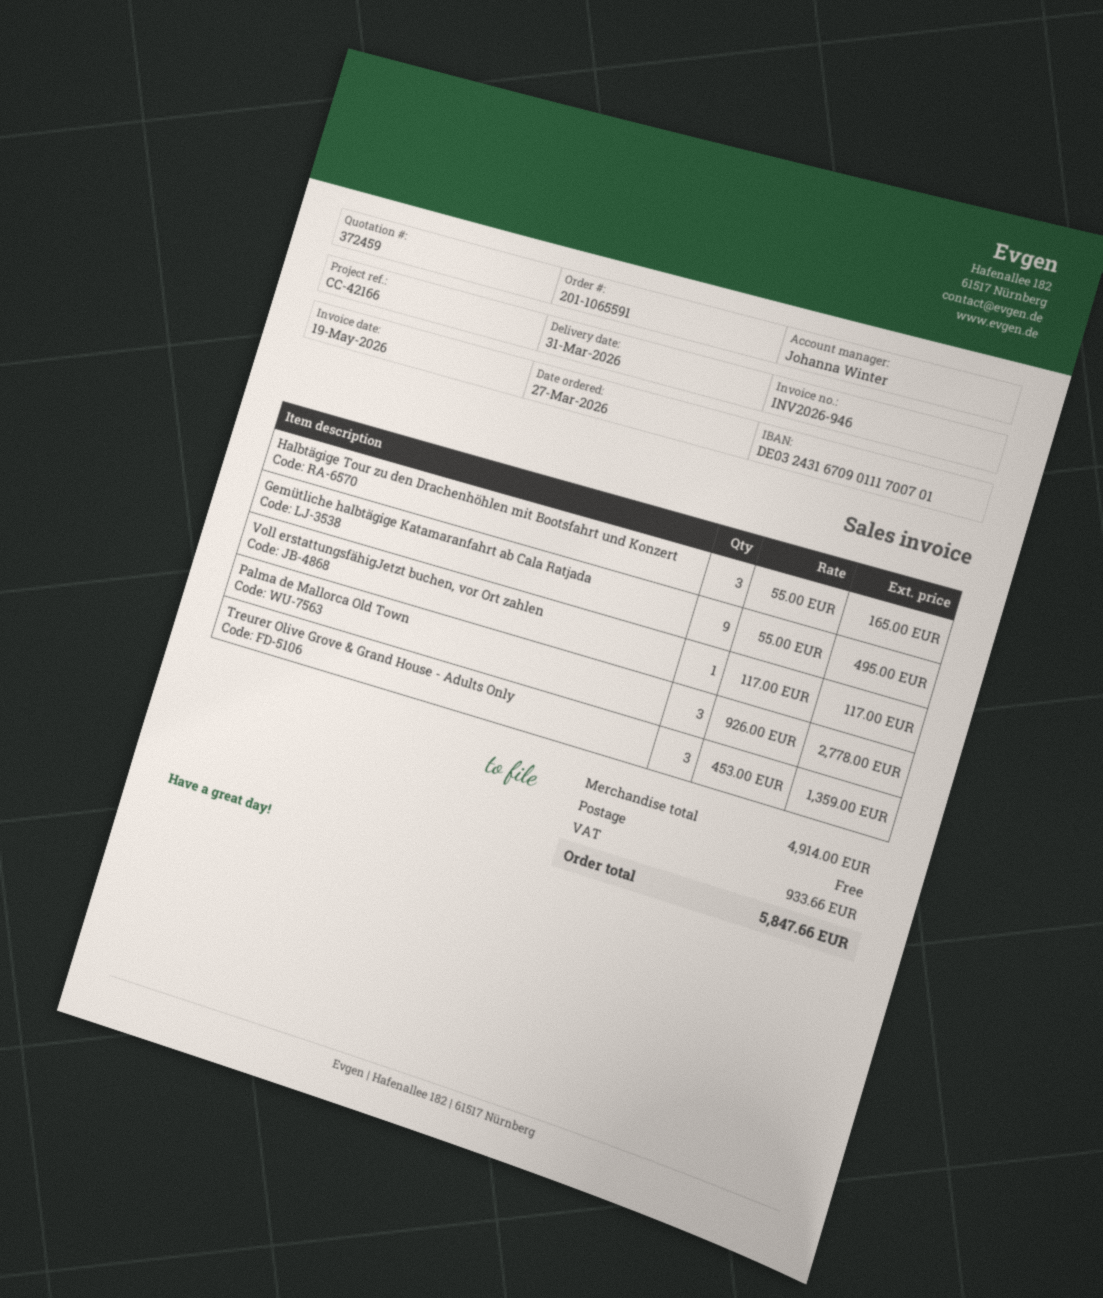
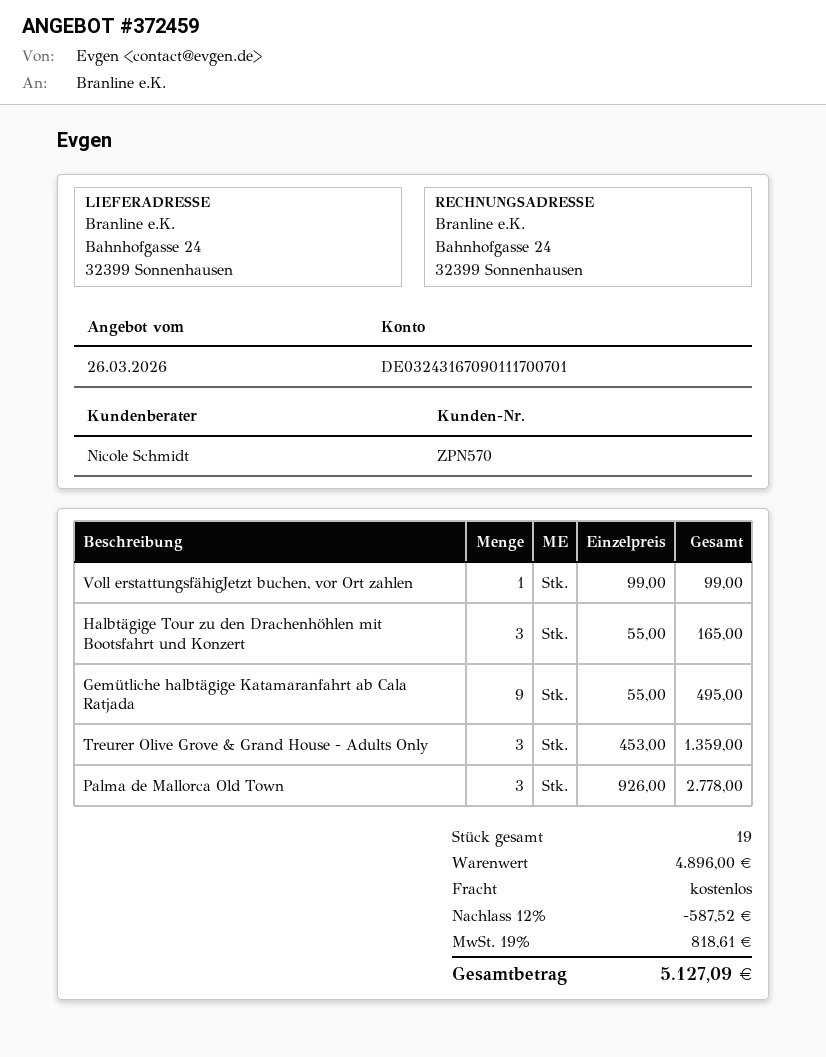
sales rep: Johanna Winter -> Nicole Schmidt
Voll erstattungsfähigJetzt buchen, vor Ort zahlen: 1 x 117.00 = 117.00 -> 1 x 99.00 = 99.00
subtotal: 4914.00 -> 4896.00
discount: none -> 12% = 587.52
tax: 933.66 -> 818.61
total: 5847.66 -> 5127.09

